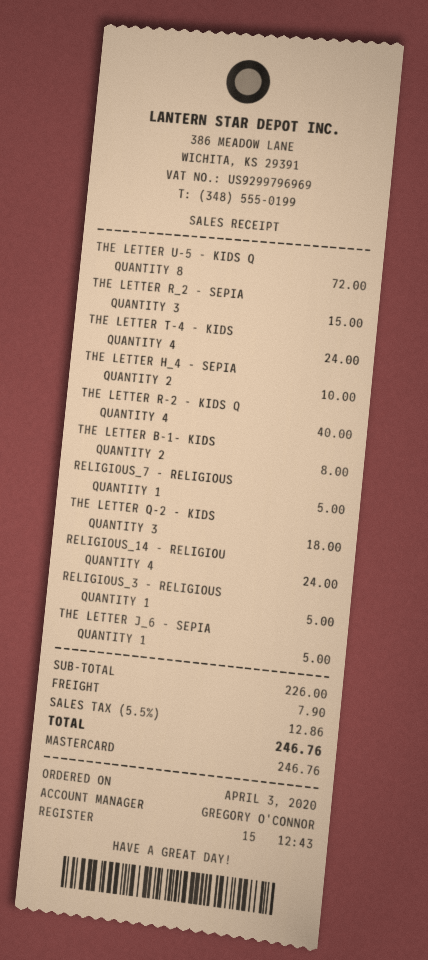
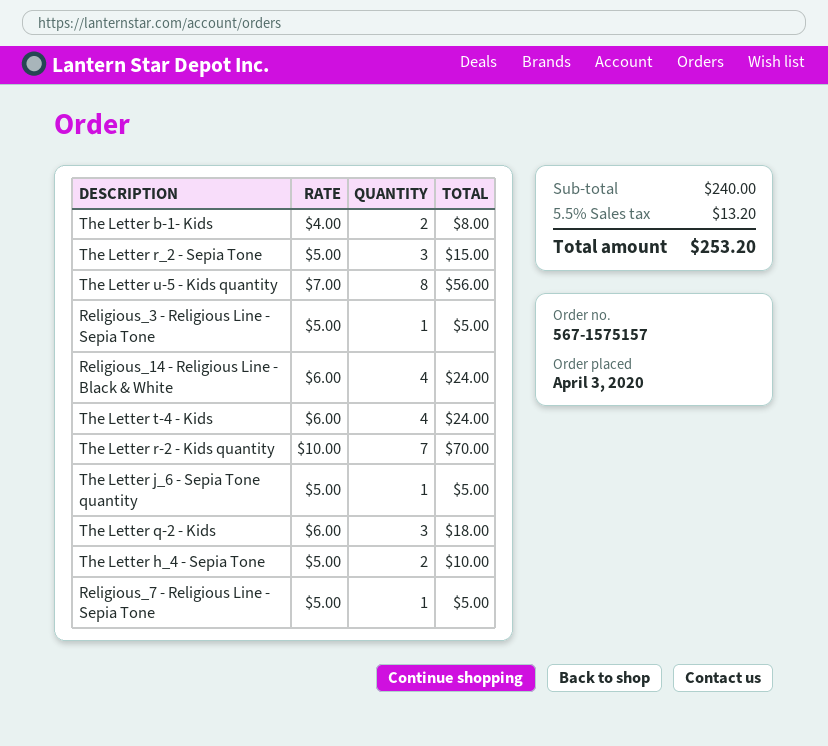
THE LETTER U-5 - KIDS Q: 8 for 72.00 -> 8 for 56.00
THE LETTER R-2 - KIDS Q: 4 for 40.00 -> 7 for 70.00
subtotal: 226.00 -> 240.00
shipping: 7.90 -> none
tax: 5.5% = 12.86 -> 5.5% = 13.20
total: 246.76 -> 253.20

